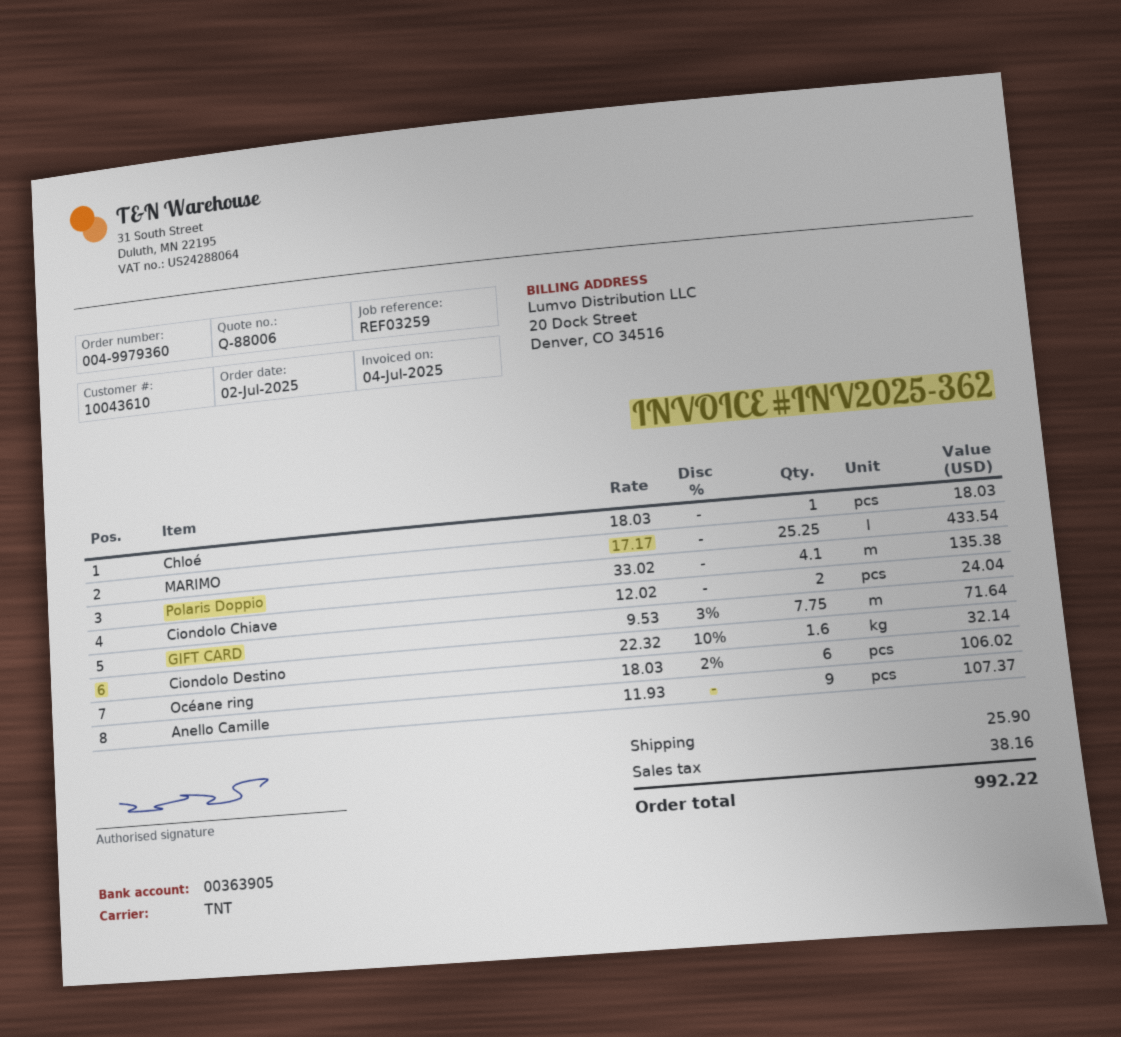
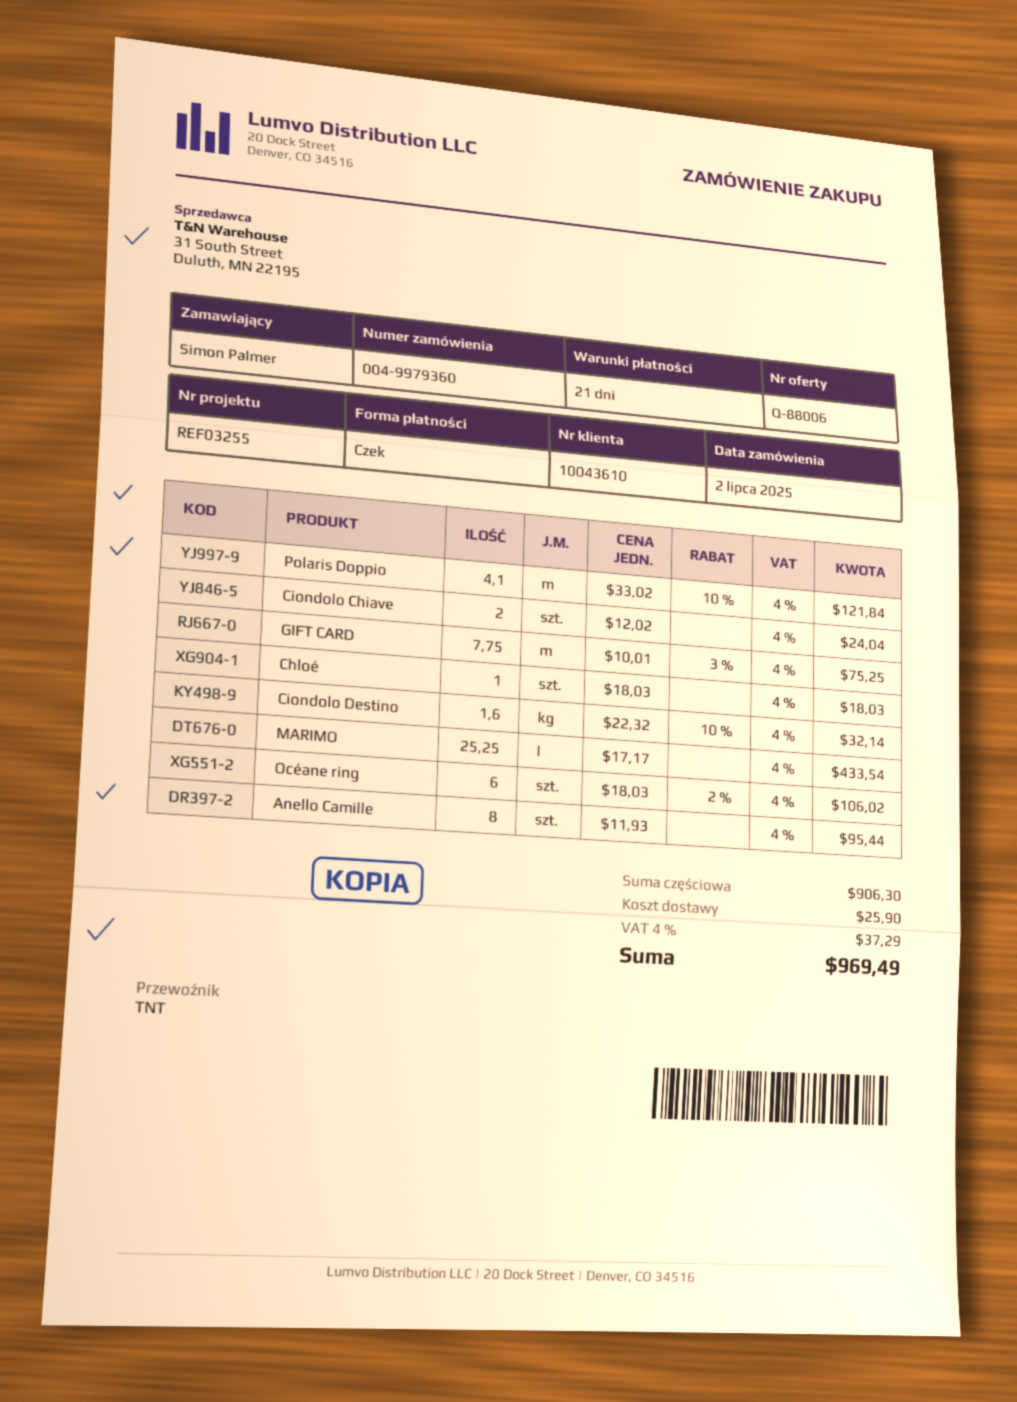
reference: REF03259 -> REF03255
Polaris Doppio: 4.1 x 33.02 = 135.38 -> 4.1 x 33.02 - 10% = 121.84
GIFT CARD: 7.75 x 9.53 - 3% = 71.64 -> 7.75 x 10.01 - 3% = 75.25
Anello Camille: 9 x 11.93 = 107.37 -> 8 x 11.93 = 95.44
tax: 38.16 -> 37.29
total: 992.22 -> 969.49

